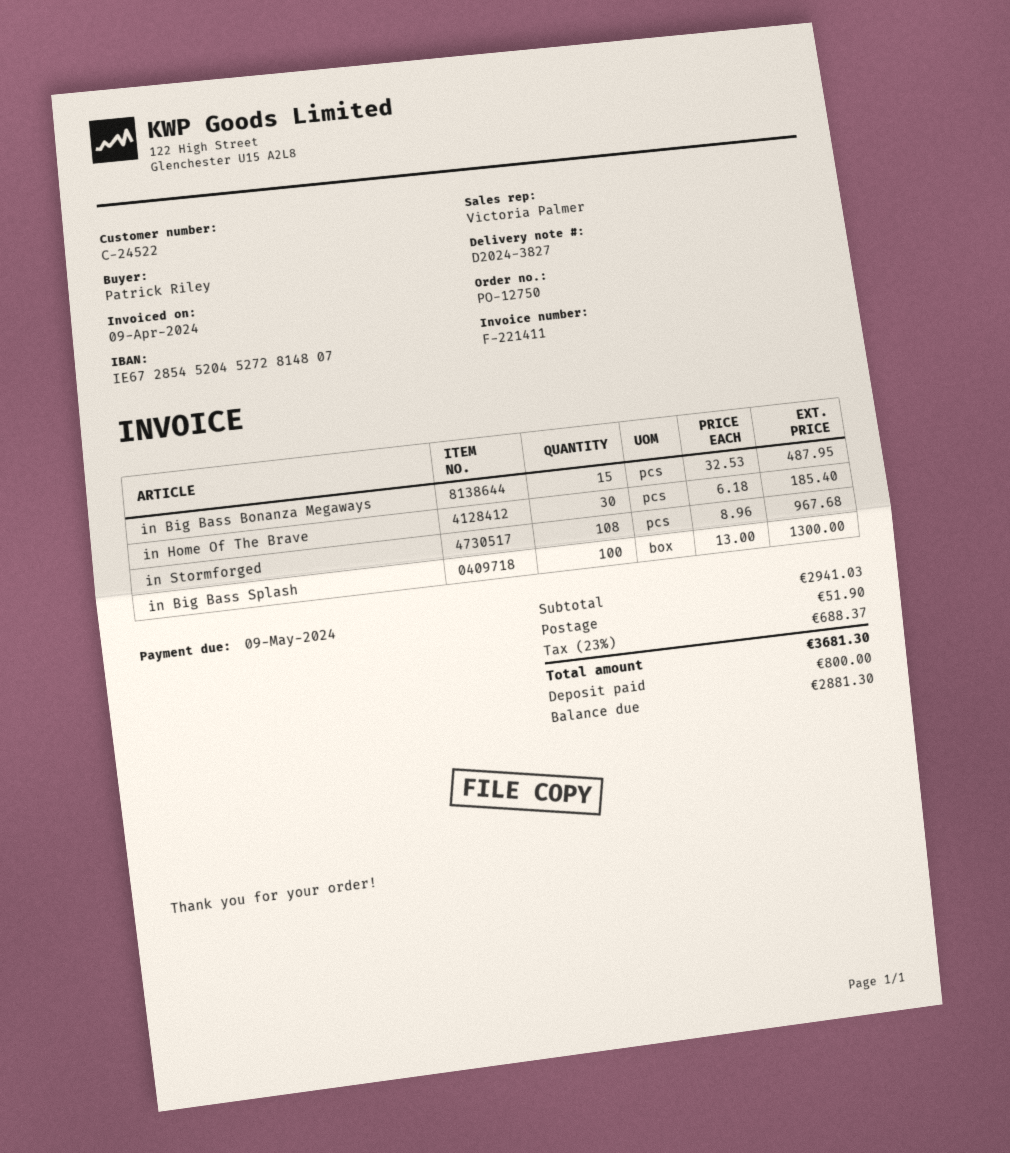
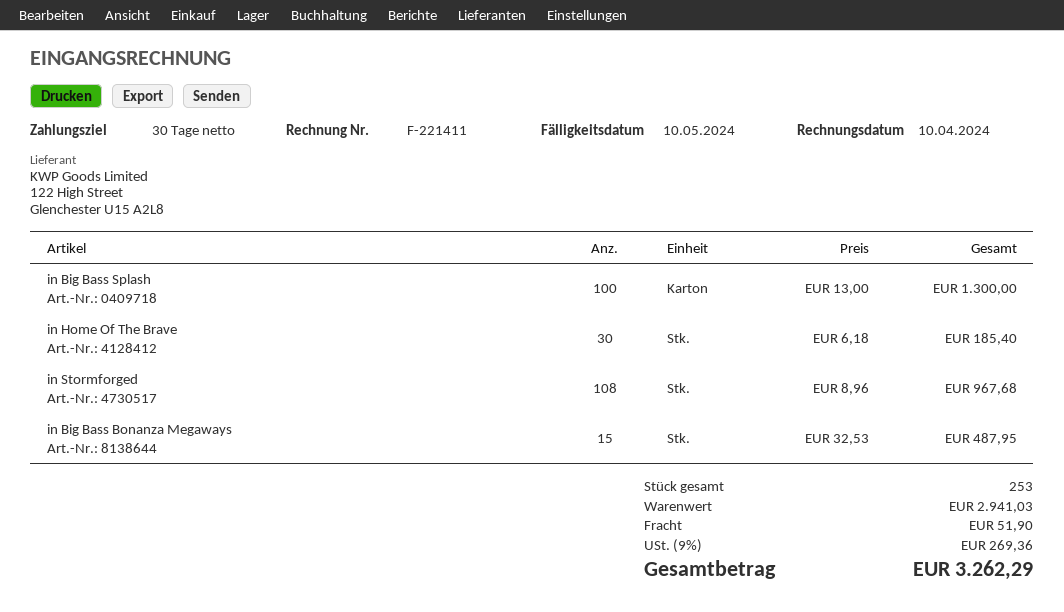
invoice date: 2024-04-09 -> 2024-04-10
due date: 2024-05-09 -> 2024-05-10
tax: 23% = 688.37 -> 9% = 269.36
total: 3681.30 -> 3262.29

